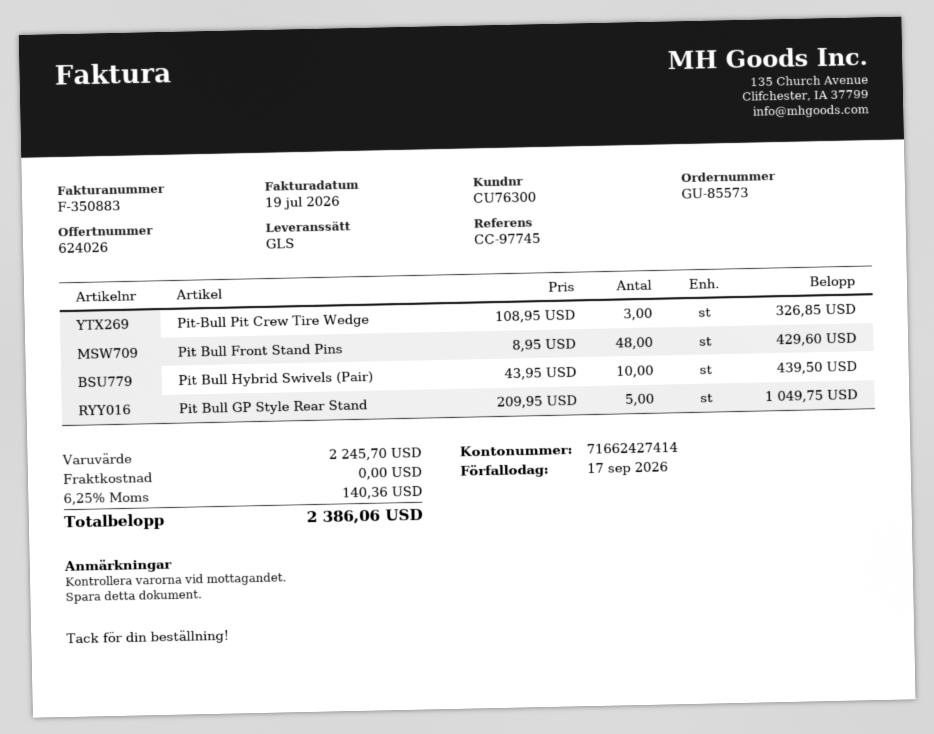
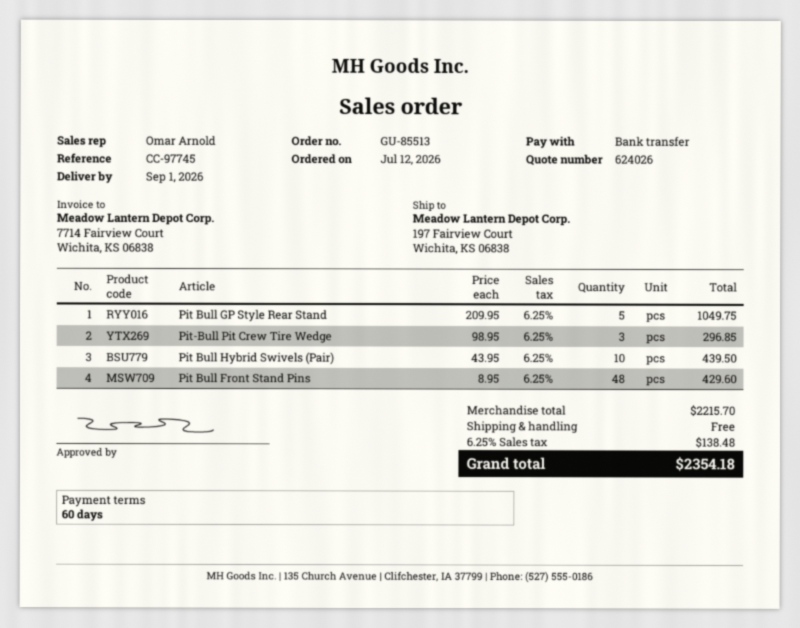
order number: GU-85573 -> GU-85513
Pit-Bull Pit Crew Tire Wedge: 3 x 108.95 = 326.85 -> 3 x 98.95 = 296.85
subtotal: 2245.70 -> 2215.70
tax: 6.25% = 140.36 -> 6.25% = 138.48
total: 2386.06 -> 2354.18

